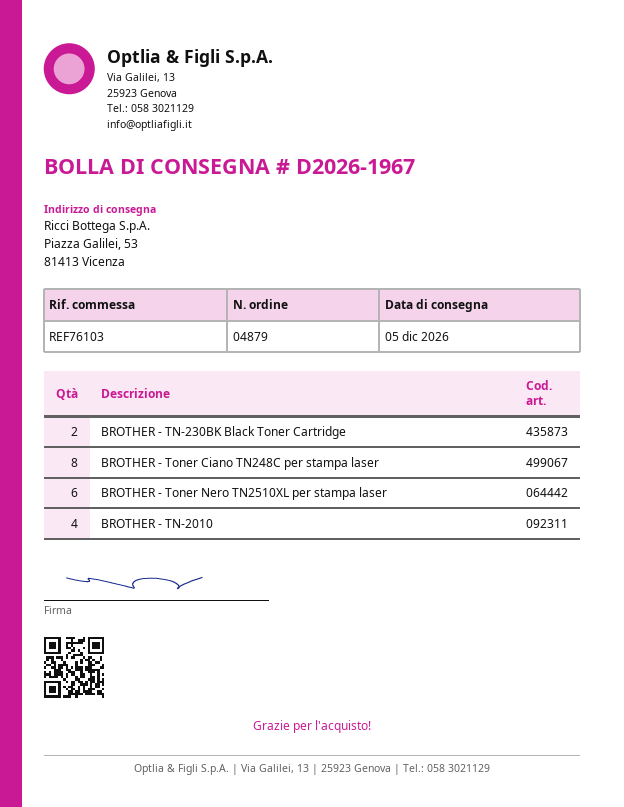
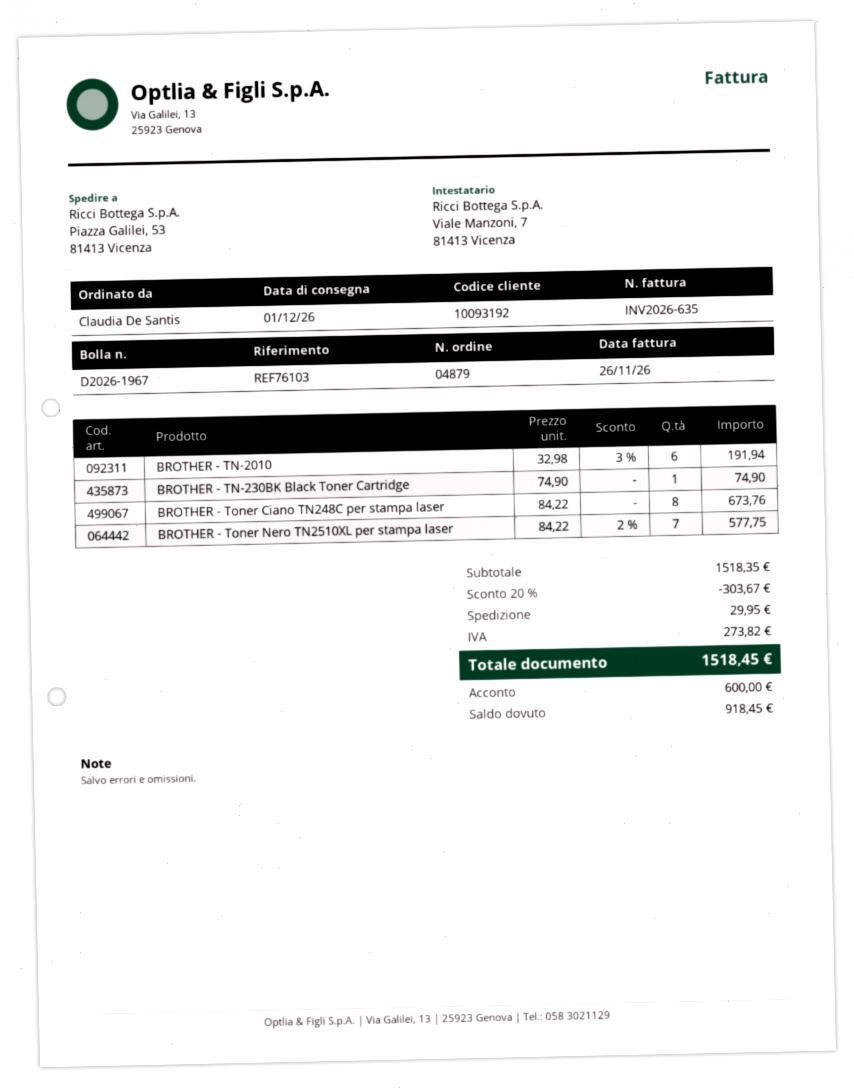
delivery date: 2026-12-05 -> 2026-12-01
BROTHER - TN-230BK Black Toner Cartridge: 2 -> 1
BROTHER - Toner Nero TN2510XL per stampa laser: 6 -> 7
BROTHER - TN-2010: 4 -> 6

